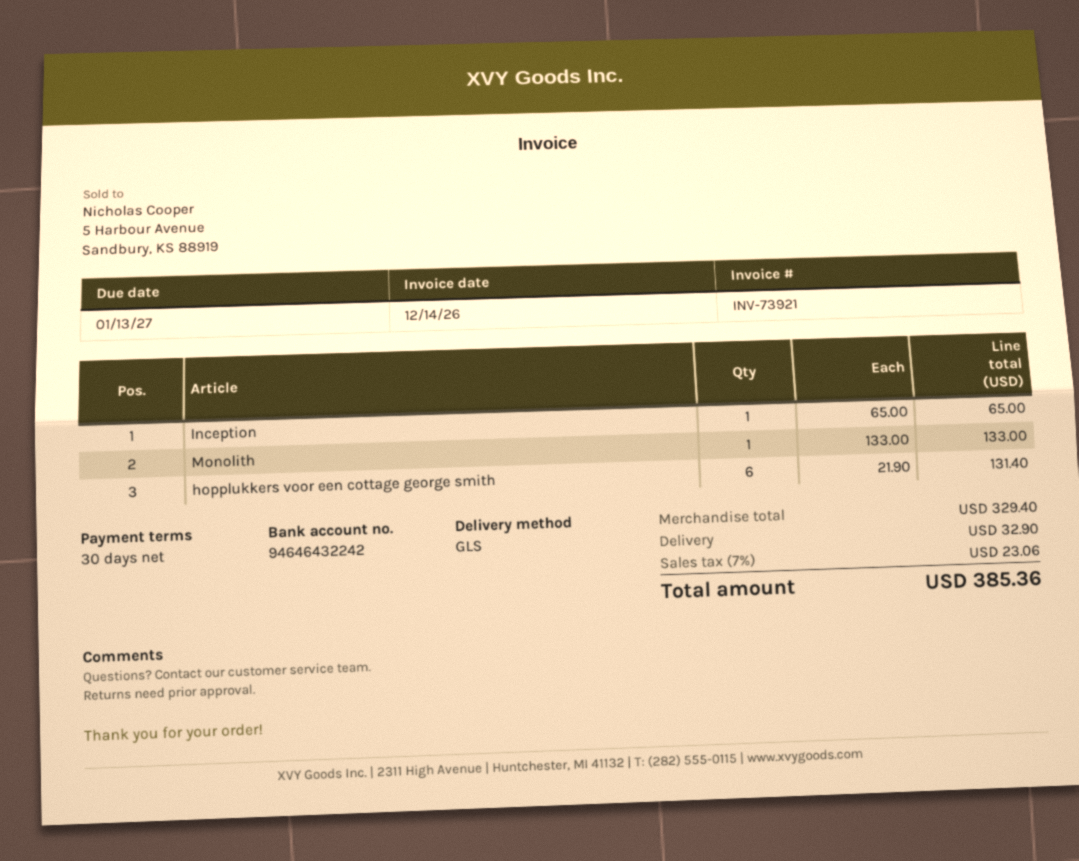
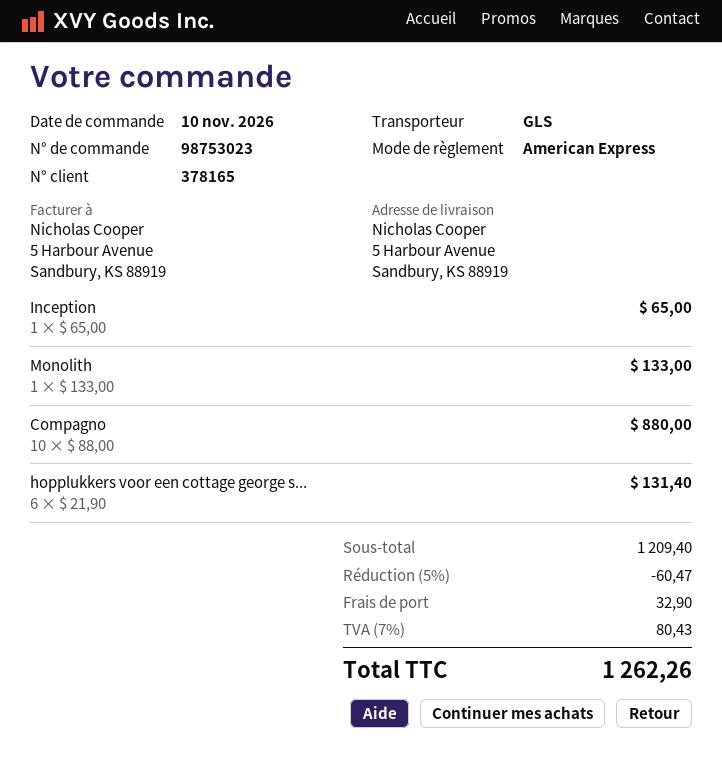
Compagno: none -> 10 x 88.00 = 880.00
subtotal: 329.40 -> 1209.40
discount: none -> 5% = 60.47
tax: 7% = 23.06 -> 7% = 80.43
total: 385.36 -> 1262.26

